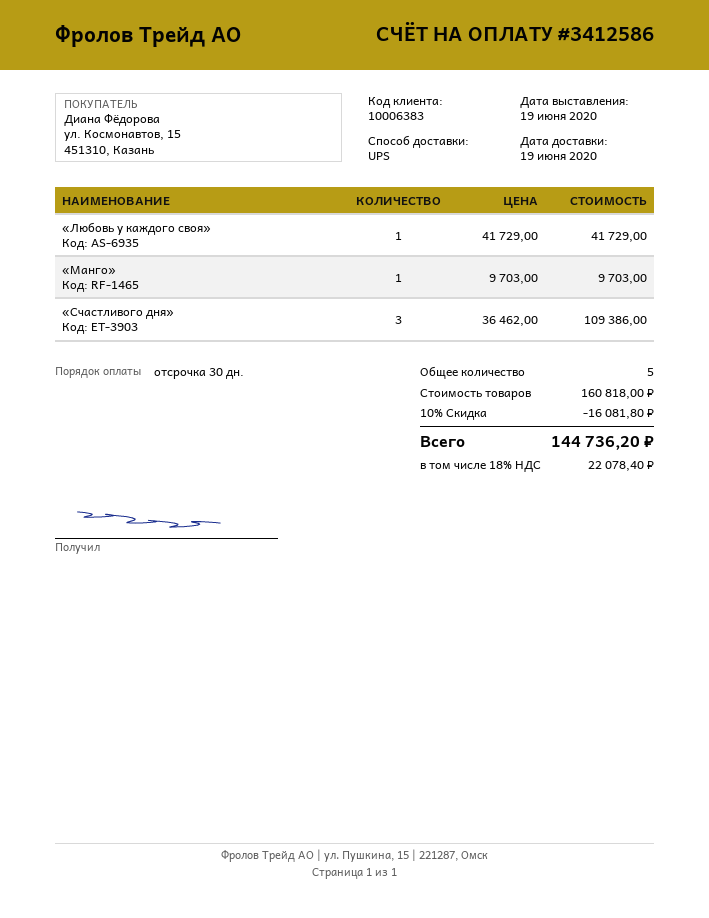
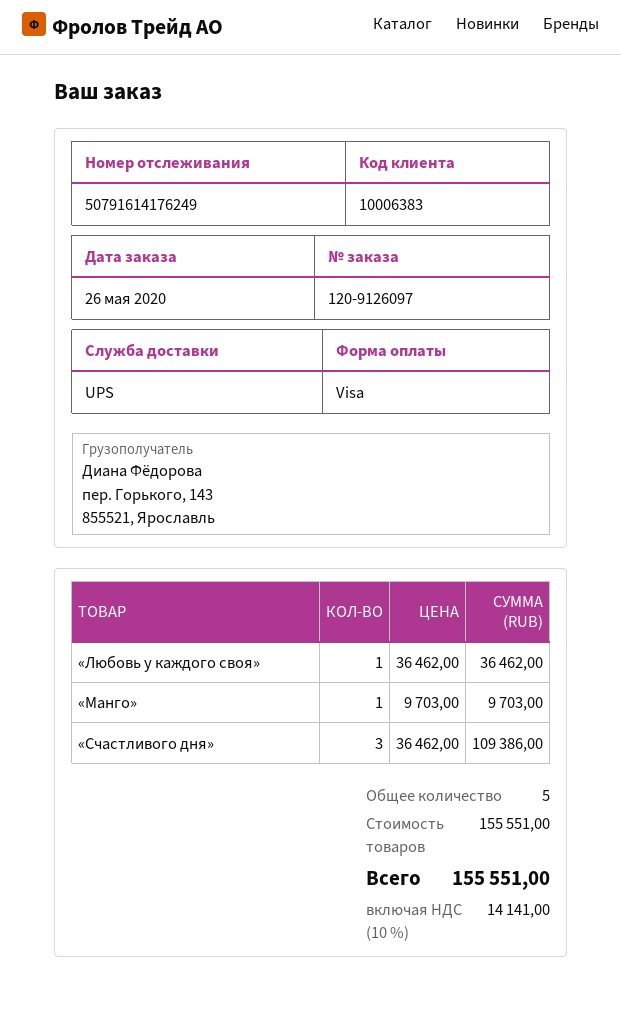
«Любовь у каждого своя»: 1 x 41729.00 = 41729.00 -> 1 x 36462.00 = 36462.00
subtotal: 160818.00 -> 155551.00
discount: 10% = 16081.80 -> none
tax: 18% = 22078.40 -> 10% = 14141.00
total: 144736.20 -> 155551.00

